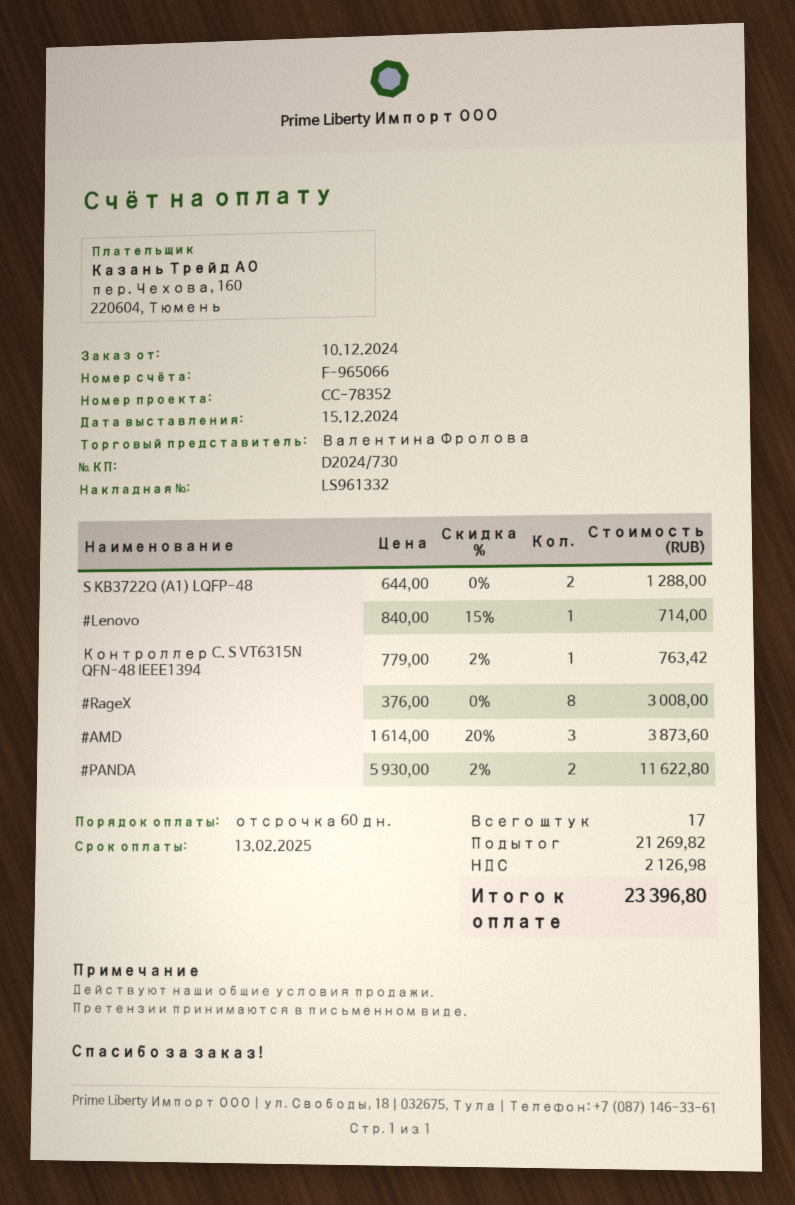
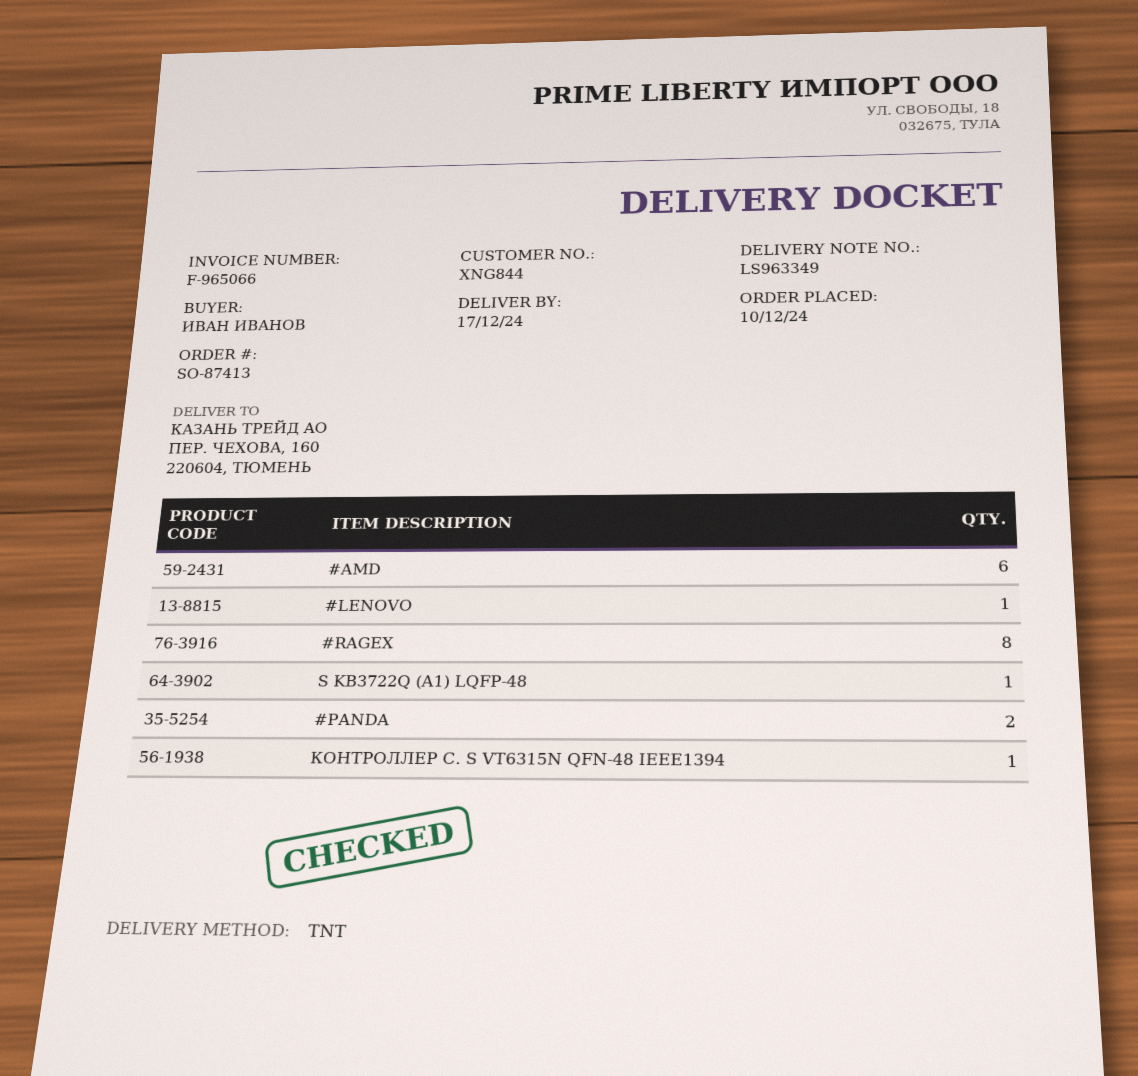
delivery note number: LS961332 -> LS963349
S KB3722Q (A1) LQFP-48: 2 -> 1
#AMD: 3 -> 6

